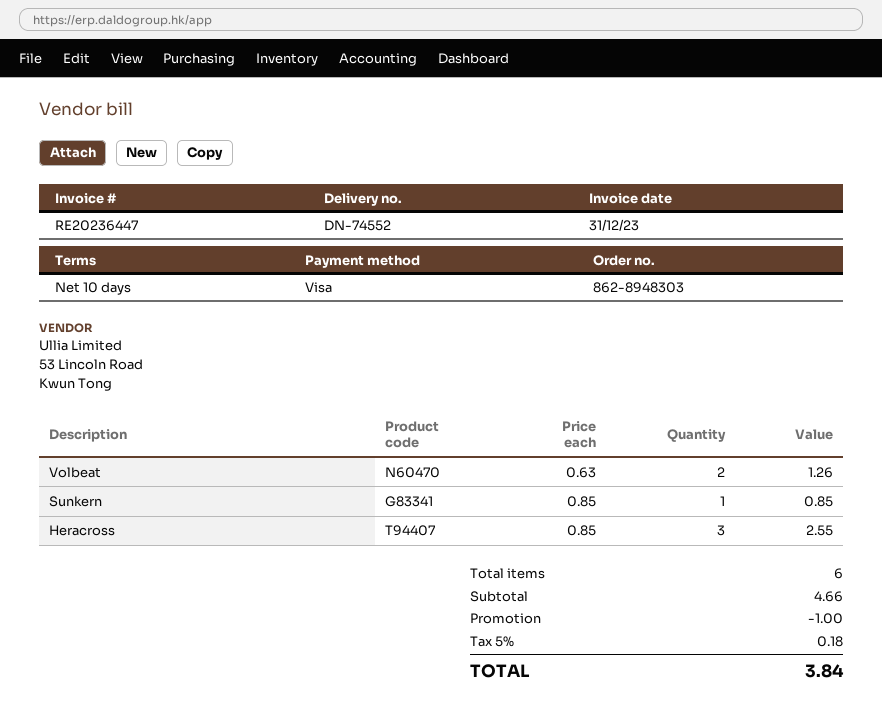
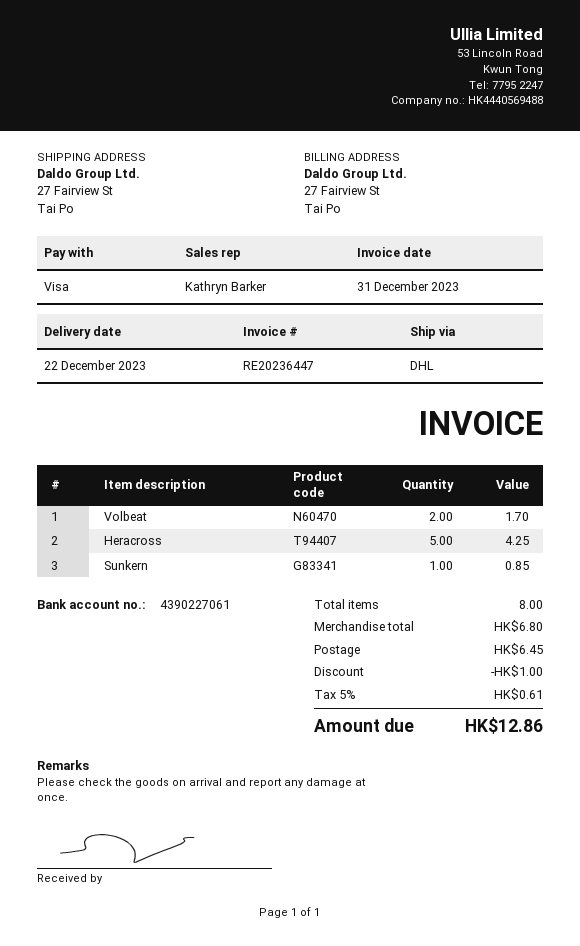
Volbeat: 2 for 1.26 -> 2 for 1.70
Heracross: 3 for 2.55 -> 5 for 4.25
total quantity: 6 -> 8
subtotal: 4.66 -> 6.80
shipping: none -> 6.45
tax: 5% = 0.18 -> 5% = 0.61
total: 3.84 -> 12.86

